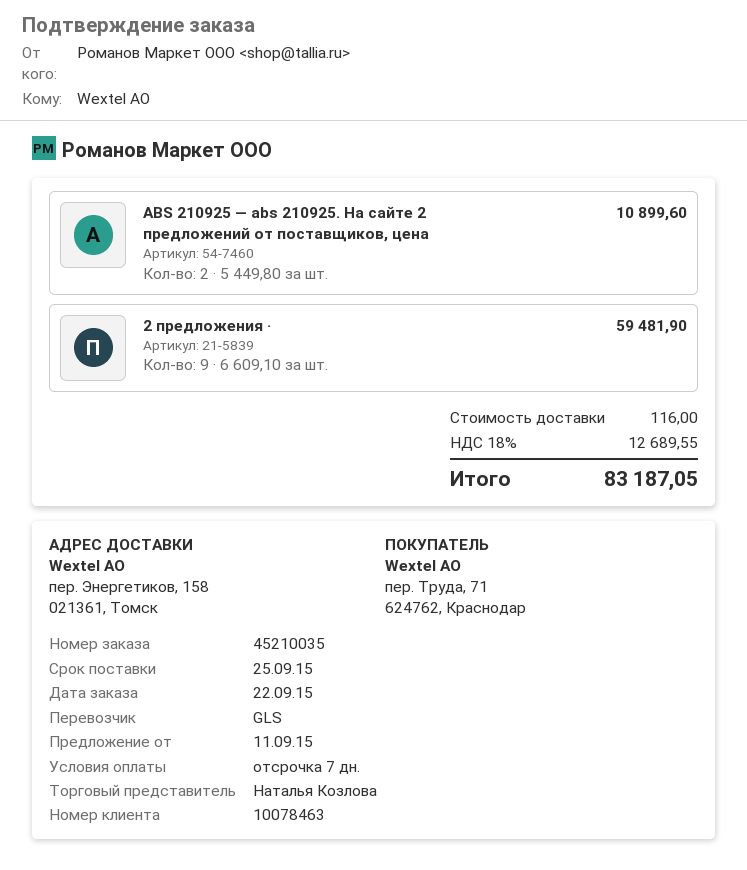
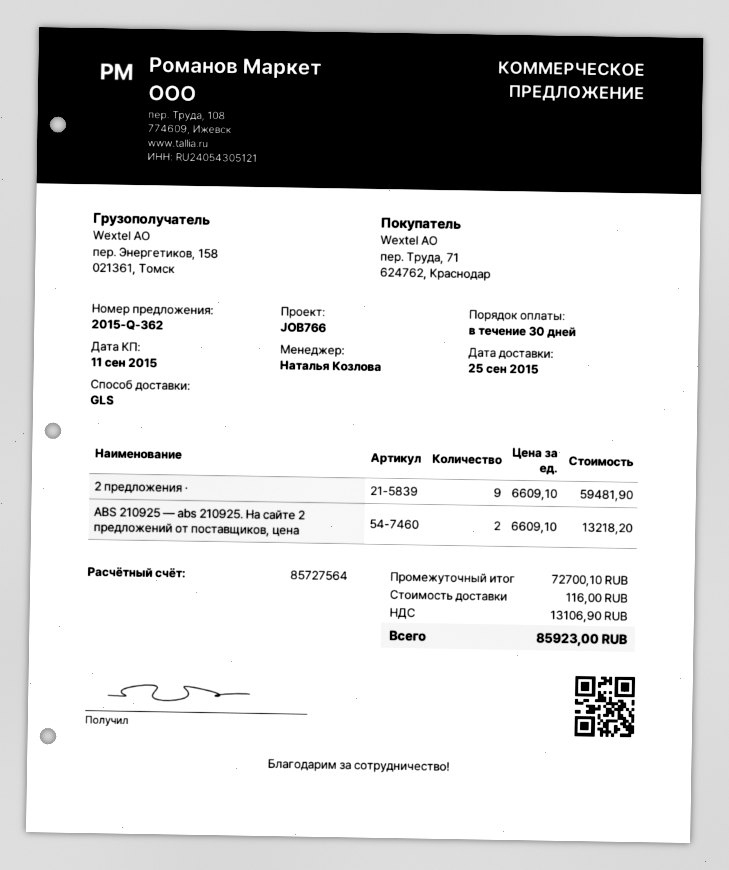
payment terms: 7 days -> 30 days
ABS 210925 — abs 210925. На сайте 2 предложений от поставщиков, цена: 2 x 5449.80 = 10899.60 -> 2 x 6609.10 = 13218.20
tax: 12689.55 -> 13106.90
total: 83187.05 -> 85923.00

